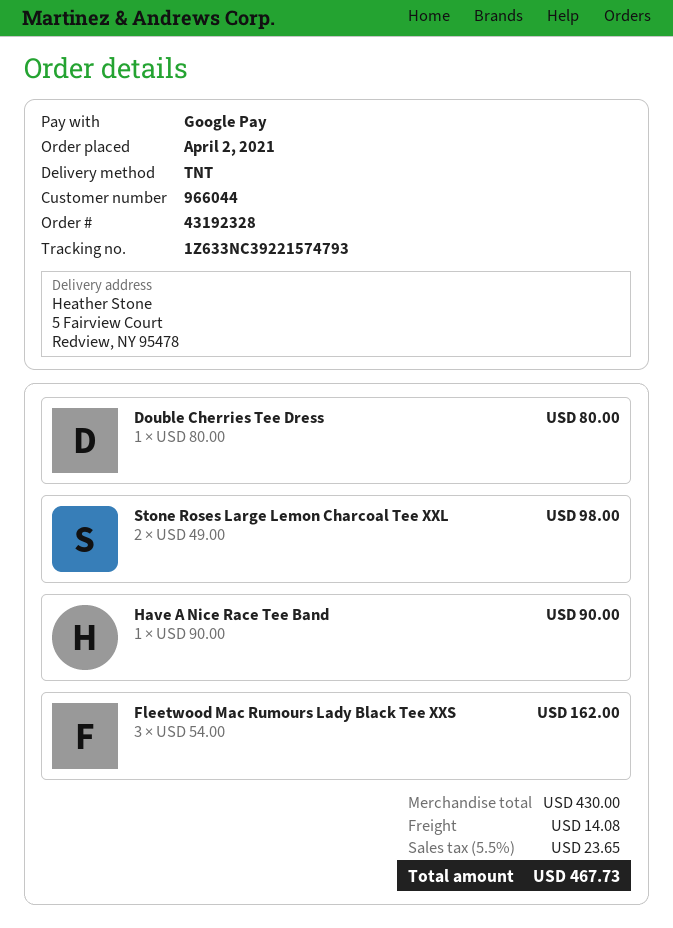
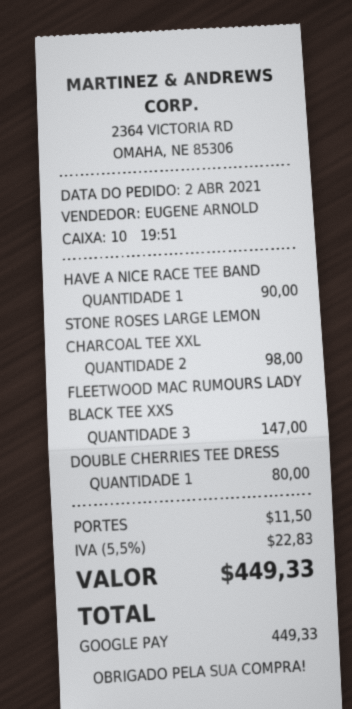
Fleetwood Mac Rumours Lady Black Tee XXS: 3 for 162.00 -> 3 for 147.00
shipping: 14.08 -> 11.50
tax: 5.5% = 23.65 -> 5.5% = 22.83
total: 467.73 -> 449.33

